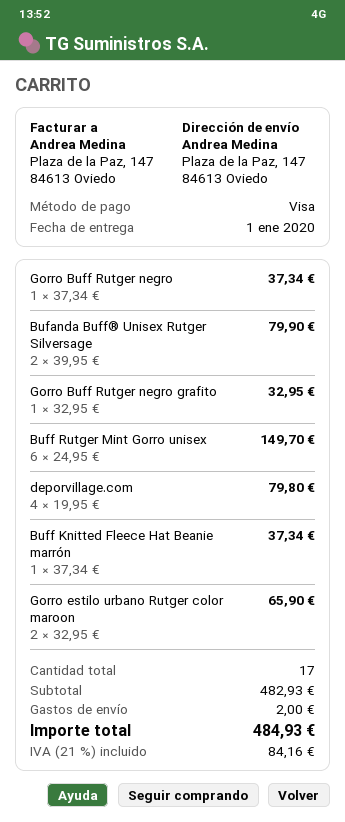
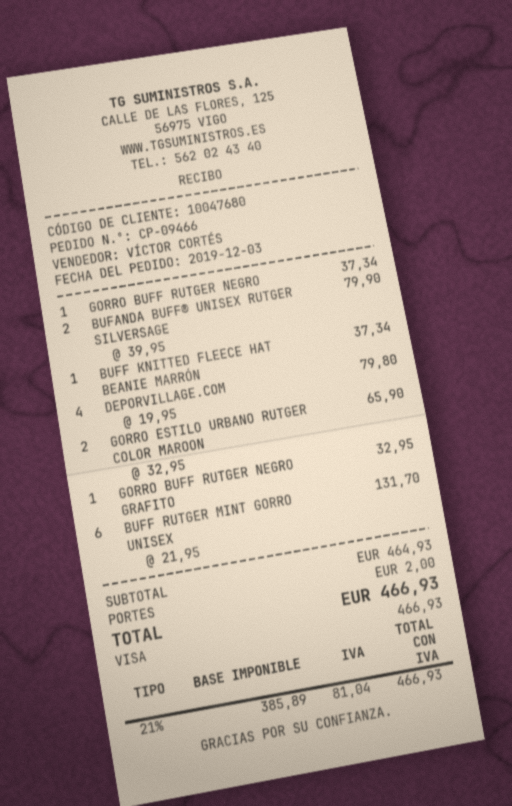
Buff Rutger Mint Gorro unisex: 6 x 24.95 = 149.70 -> 6 x 21.95 = 131.70
subtotal: 482.93 -> 464.93
tax: 21% = 84.16 -> 21% = 81.04
total: 484.93 -> 466.93

